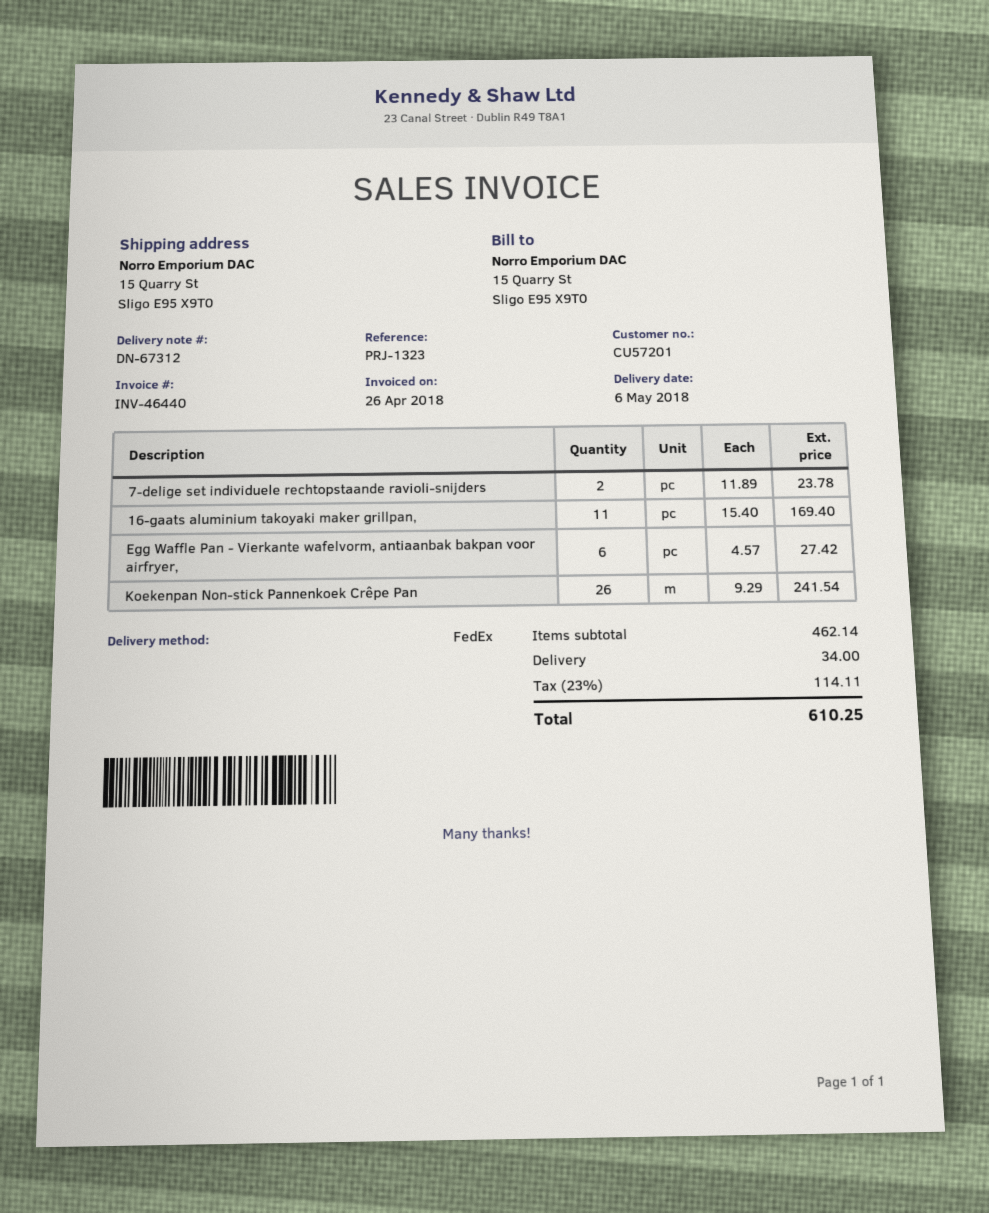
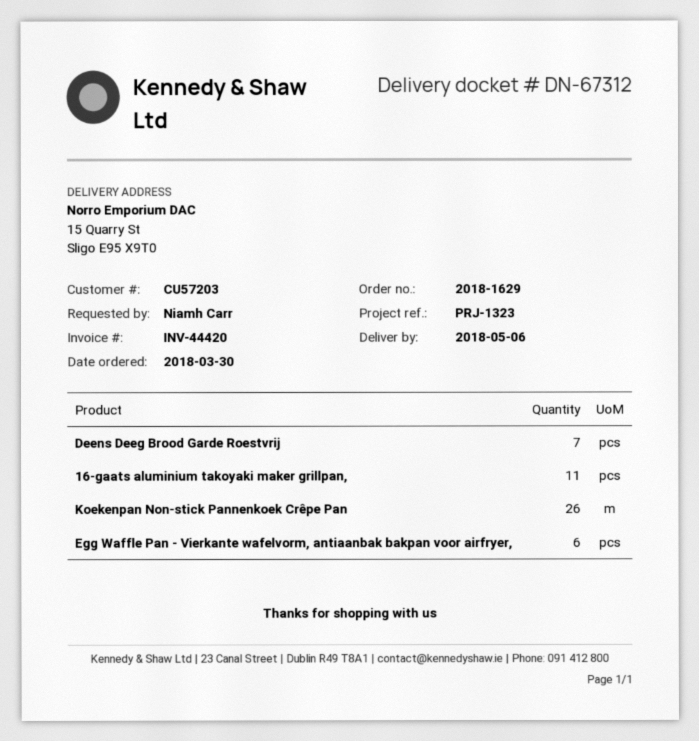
invoice number: INV-46440 -> INV-44420
customer number: CU57201 -> CU57203
7-delige set individuele rechtopstaande ravioli-snijders: 2 -> none
Deens Deeg Brood Garde Roestvrij: none -> 7

